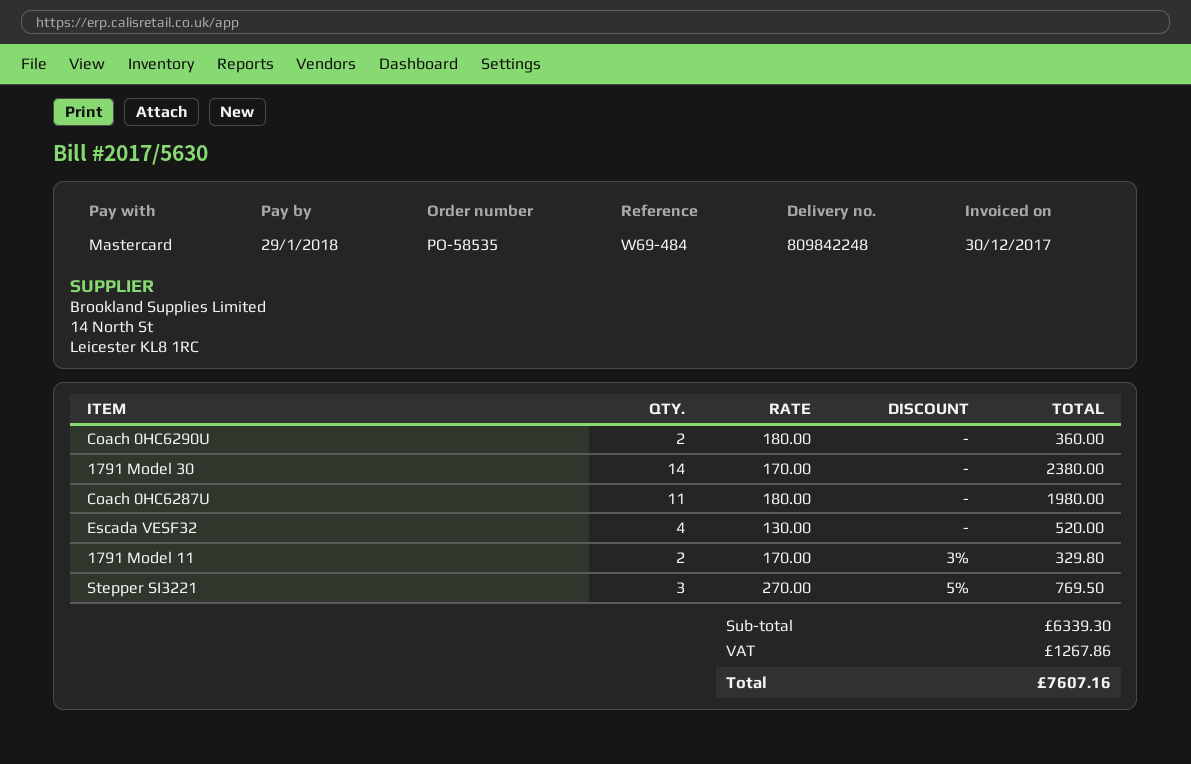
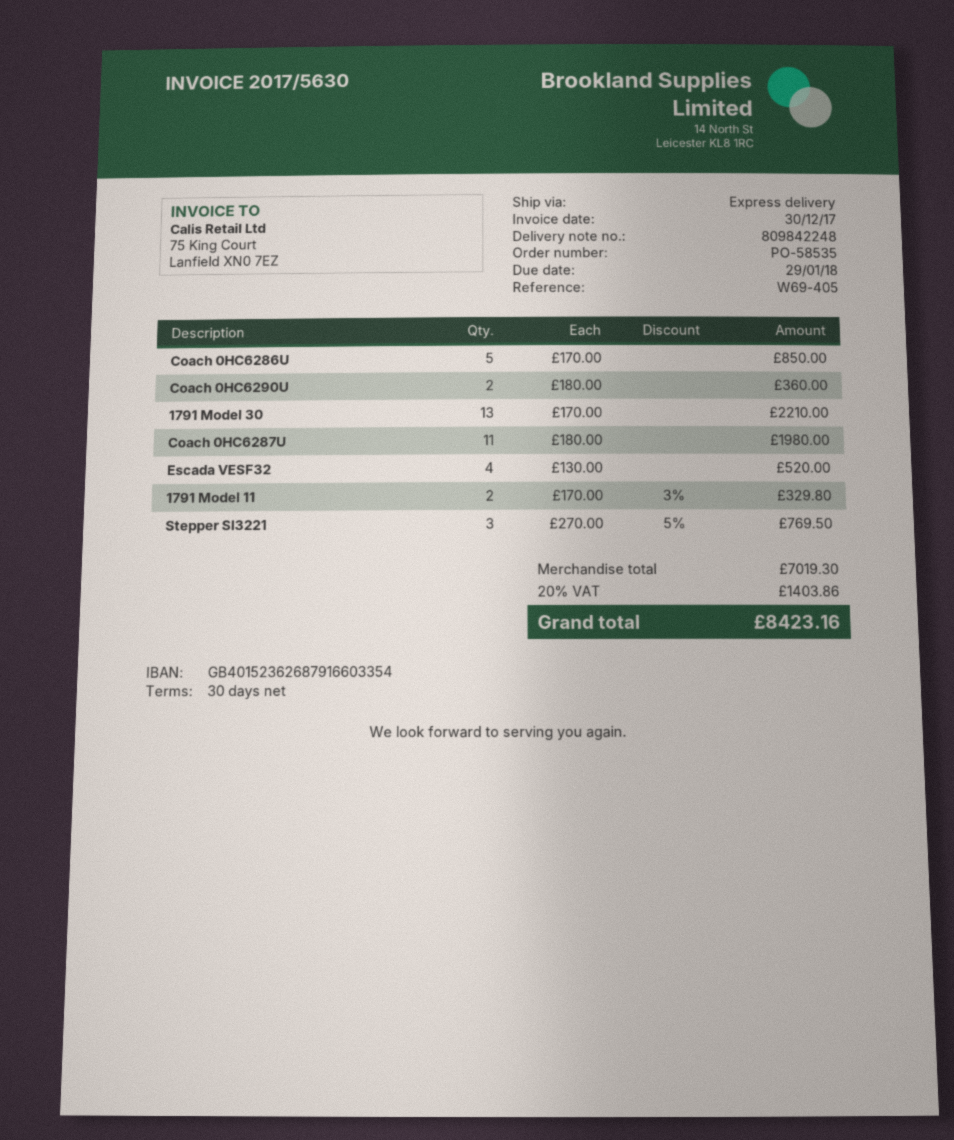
reference: W69-484 -> W69-405
1791 Model 30: 14 x 170.00 = 2380.00 -> 13 x 170.00 = 2210.00
Coach 0HC6286U: none -> 5 x 170.00 = 850.00
subtotal: 6339.30 -> 7019.30
tax: 1267.86 -> 1403.86
total: 7607.16 -> 8423.16

